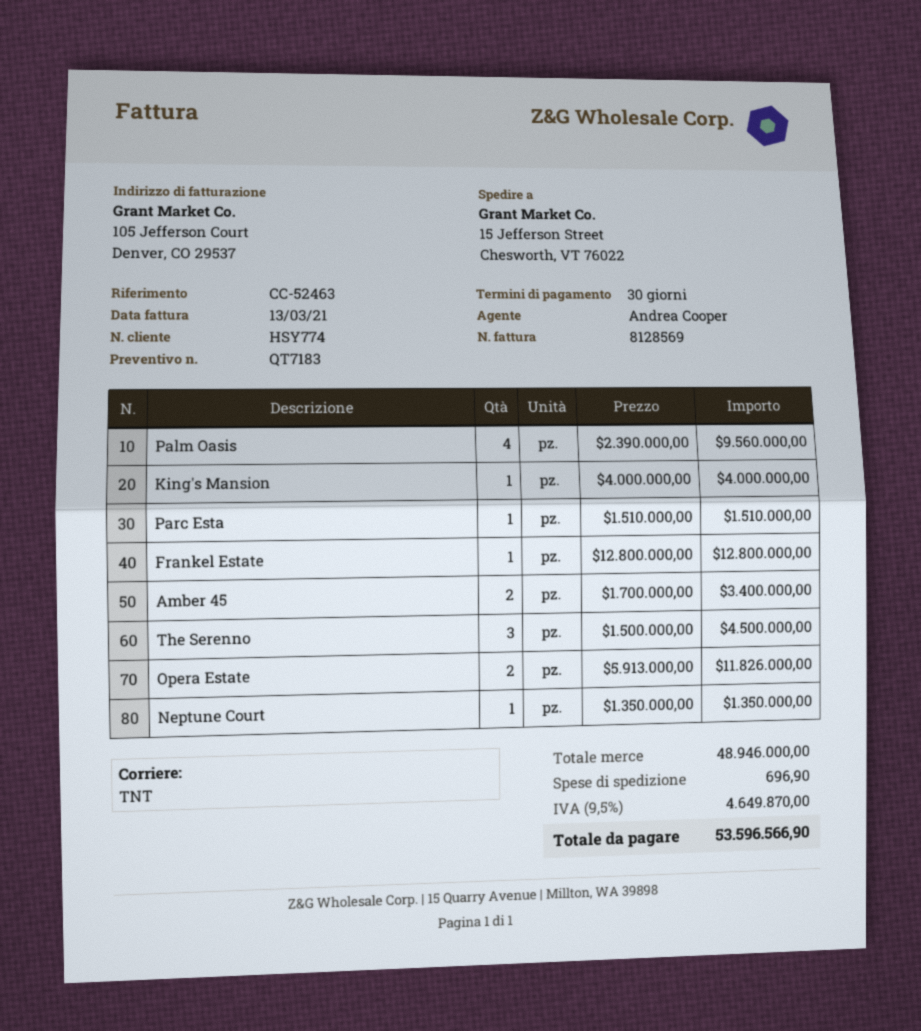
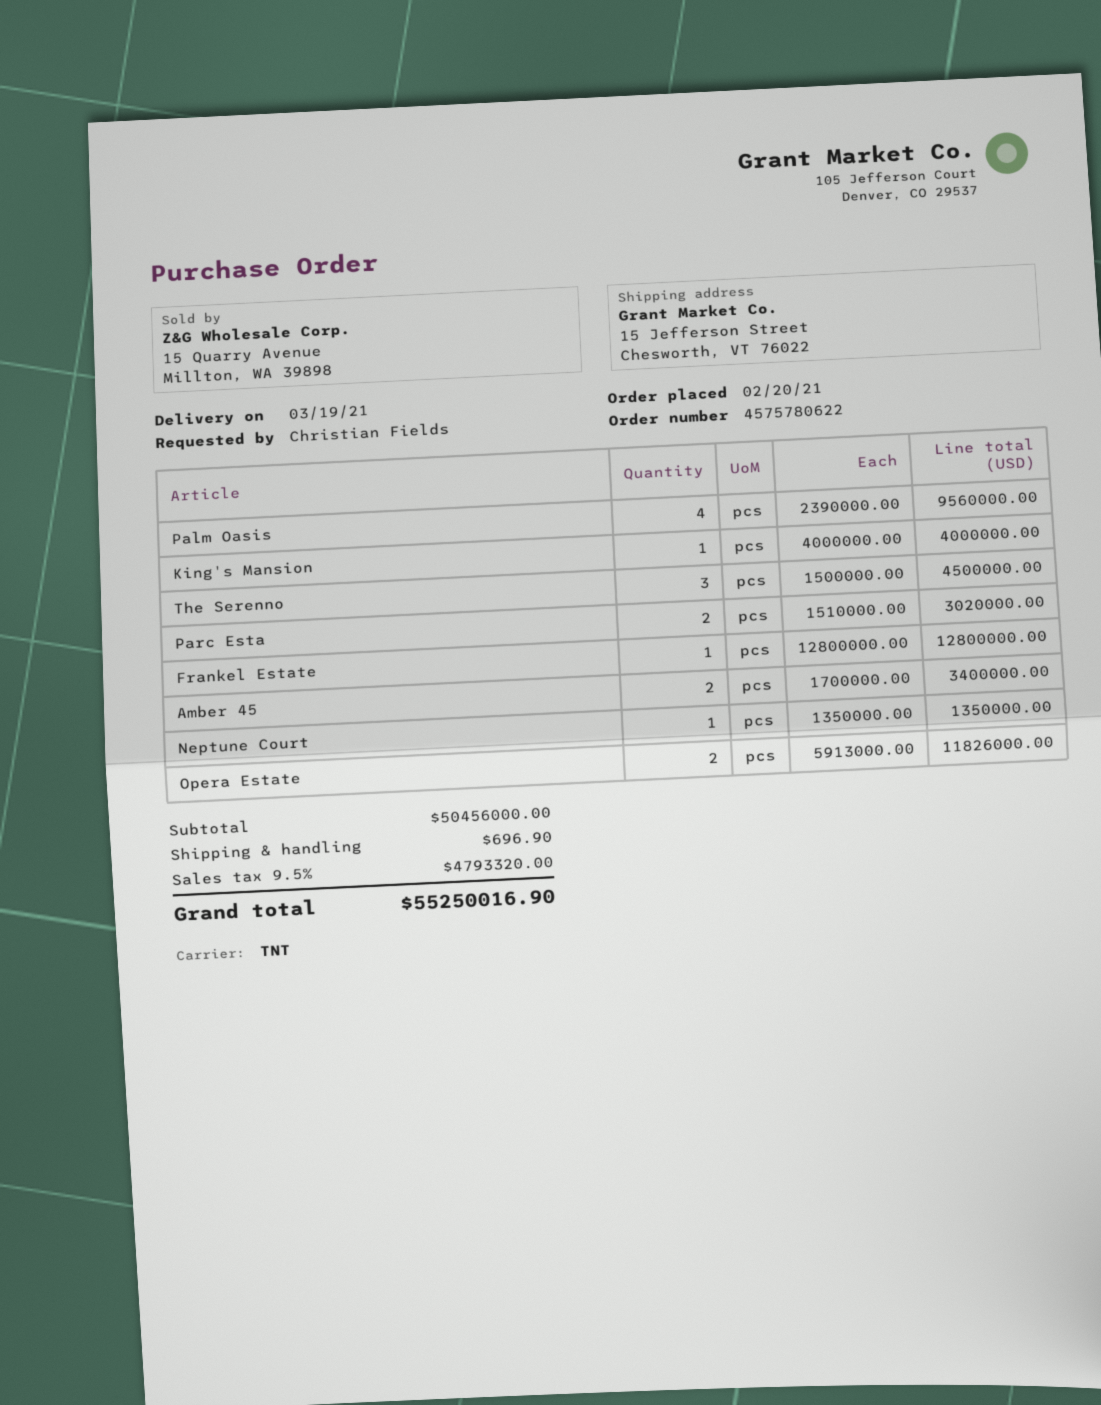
Parc Esta: 1 x 1510000.00 = 1510000.00 -> 2 x 1510000.00 = 3020000.00
subtotal: 48946000.00 -> 50456000.00
tax: 9.5% = 4649870.00 -> 9.5% = 4793320.00
total: 53596566.90 -> 55250016.90

